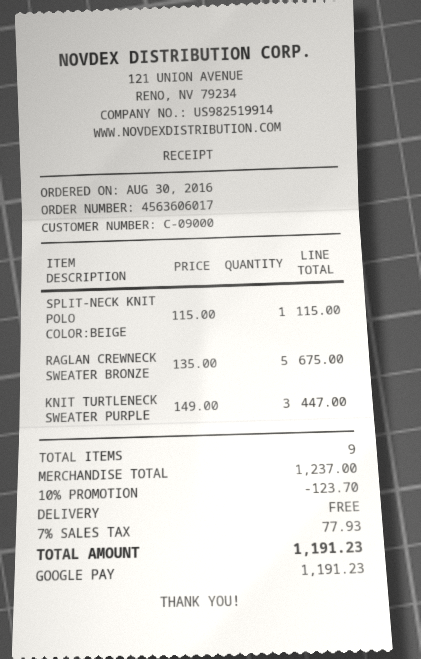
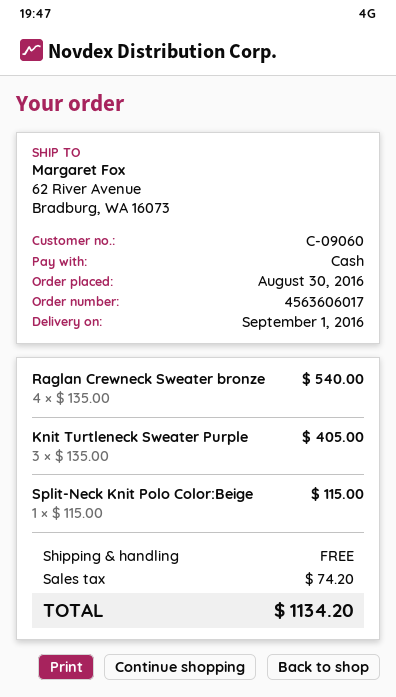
customer number: C-09000 -> C-09060
payment method: Google Pay -> cash
RAGLAN CREWNECK SWEATER BRONZE: 5 x 135.00 = 675.00 -> 4 x 135.00 = 540.00
KNIT TURTLENECK SWEATER PURPLE: 3 x 149.00 = 447.00 -> 3 x 135.00 = 405.00
discount: 10% = 123.70 -> none
tax: 77.93 -> 74.20
total: 1191.23 -> 1134.20

